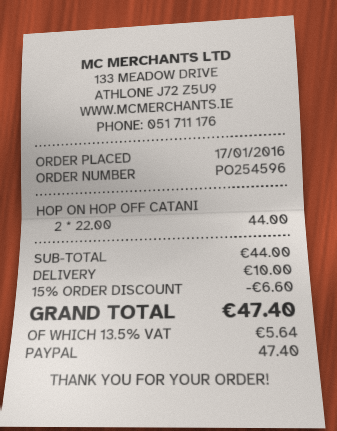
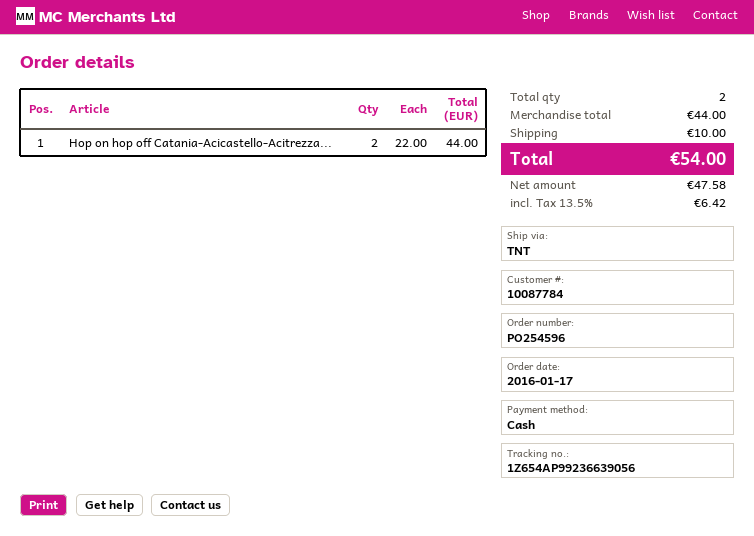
payment method: PayPal -> cash
discount: 15% = 6.60 -> none
tax: 13.5% = 5.64 -> 13.5% = 6.42
total: 47.40 -> 54.00

